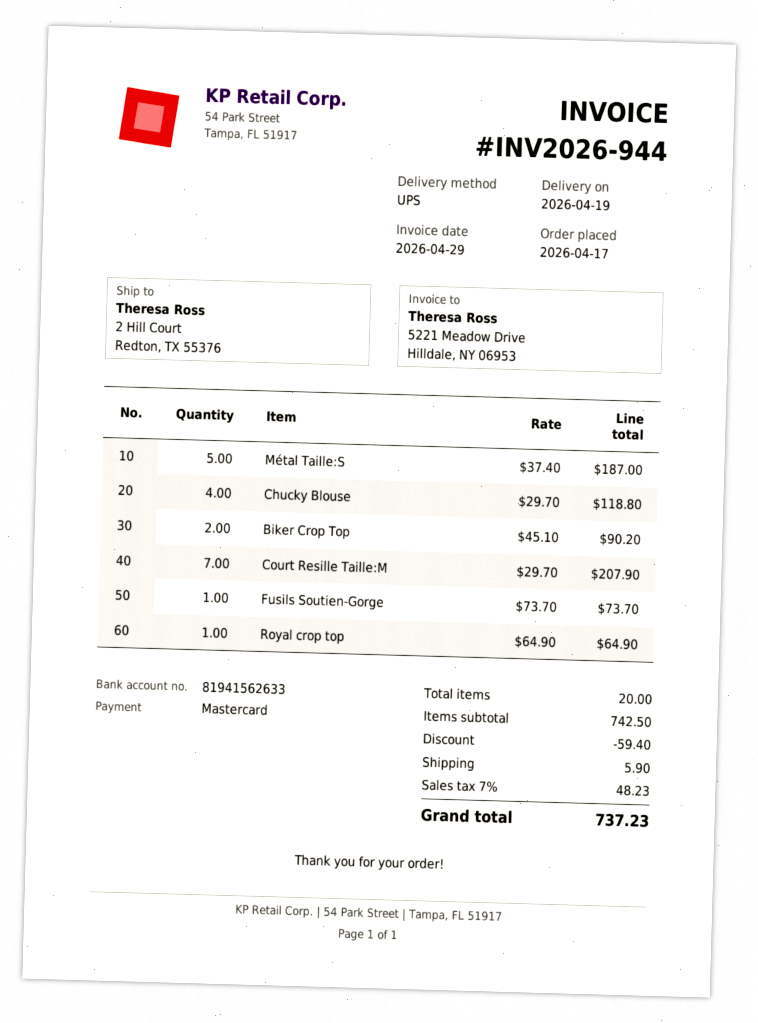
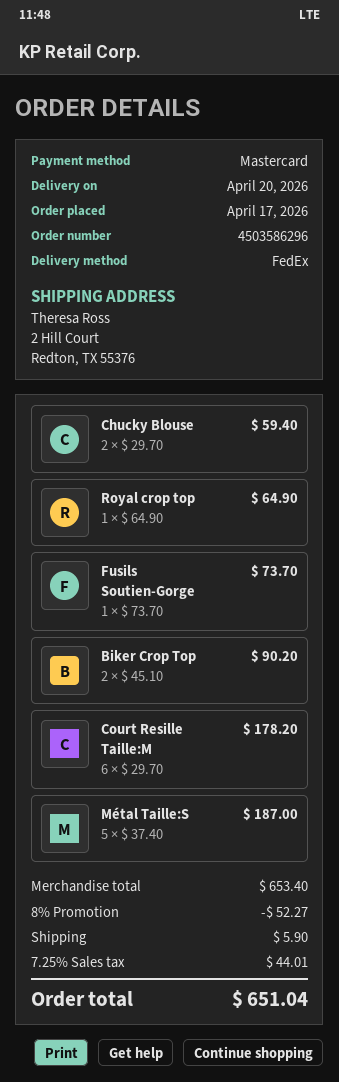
delivery date: 2026-04-19 -> 2026-04-20
shipping method: UPS -> FedEx
Chucky Blouse: 4 x 29.70 = 118.80 -> 2 x 29.70 = 59.40
Court Resille Taille:M: 7 x 29.70 = 207.90 -> 6 x 29.70 = 178.20
subtotal: 742.50 -> 653.40
discount: 59.40 -> 52.27
tax: 7% = 48.23 -> 7.25% = 44.01
total: 737.23 -> 651.04

